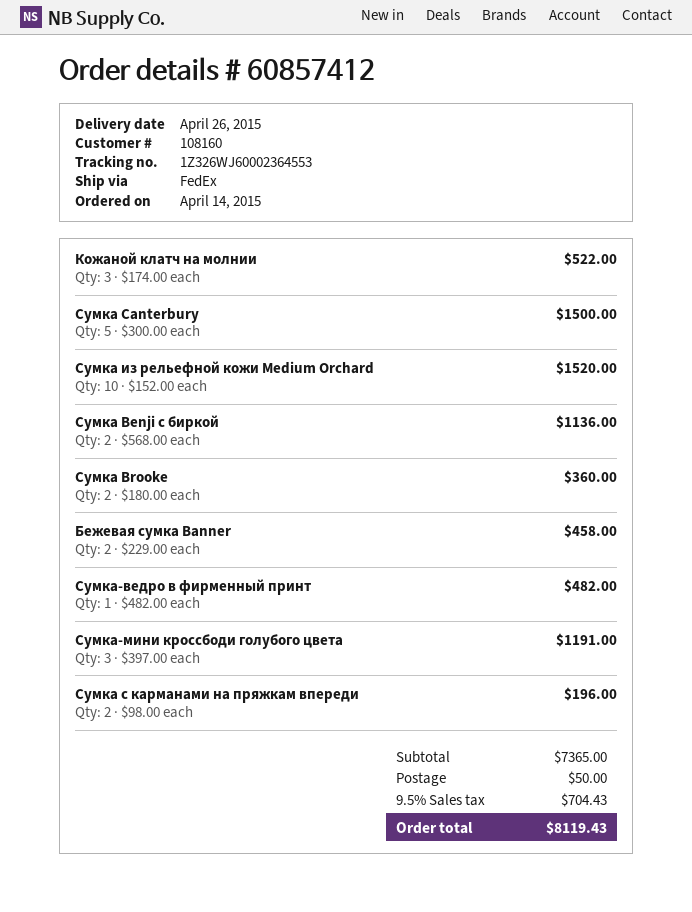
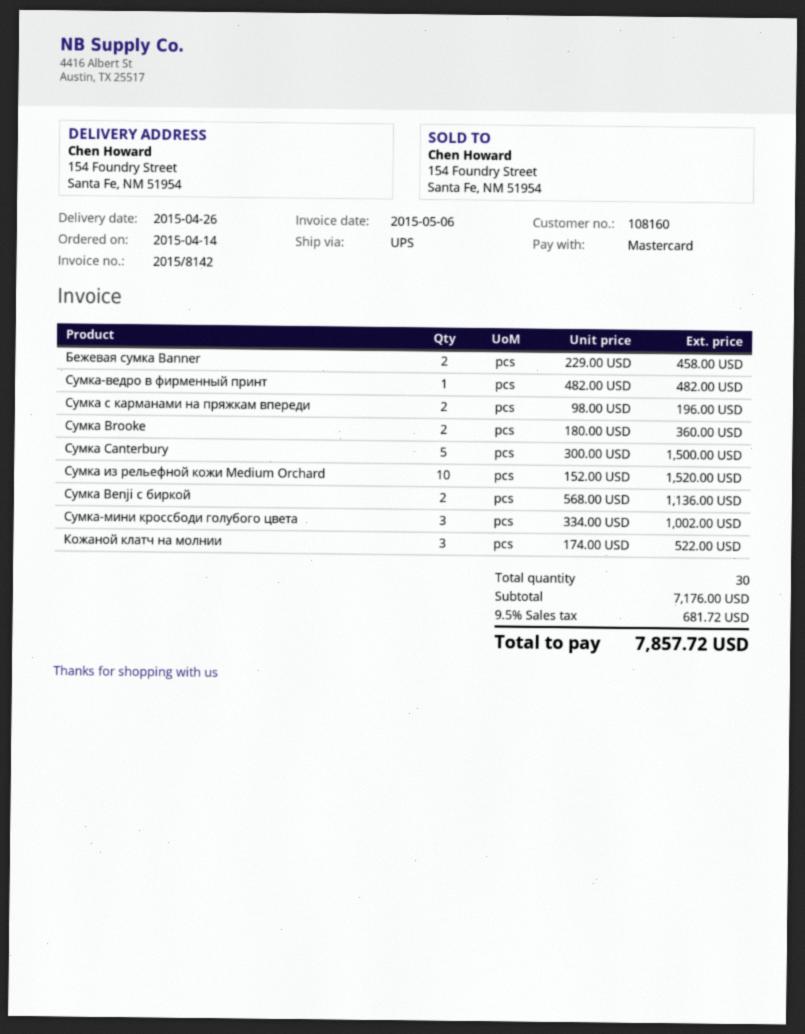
shipping method: FedEx -> UPS
Сумка-мини кроссбоди голубого цвета: 3 x 397.00 = 1191.00 -> 3 x 334.00 = 1002.00
subtotal: 7365.00 -> 7176.00
shipping: 50.00 -> none
tax: 9.5% = 704.43 -> 9.5% = 681.72
total: 8119.43 -> 7857.72

